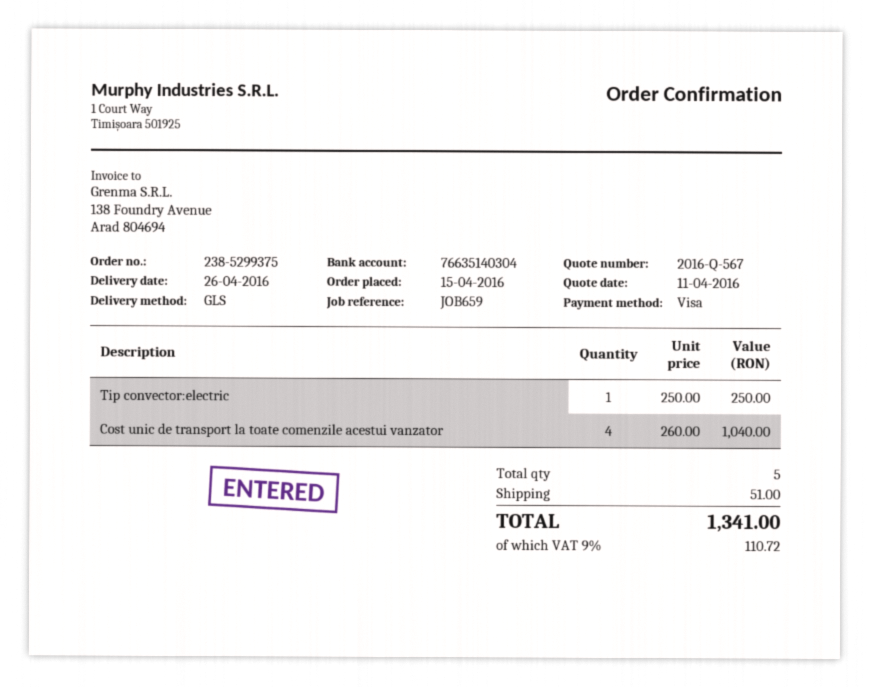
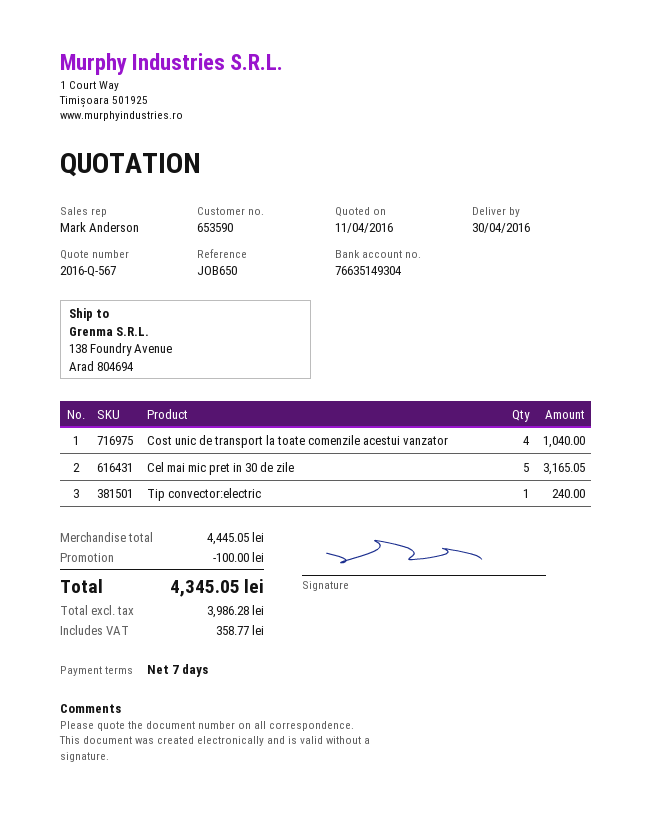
delivery date: 2016-04-26 -> 2016-04-30
reference: JOB659 -> JOB650
bank account: 76635140304 -> 76635149304
Tip convector:electric: 1 for 250.00 -> 1 for 240.00
Cel mai mic pret in 30 de zile: none -> 5 for 3165.05
discount: none -> 100.00
shipping: 51.00 -> none
tax: 110.72 -> 358.77
total: 1341.00 -> 4345.05

